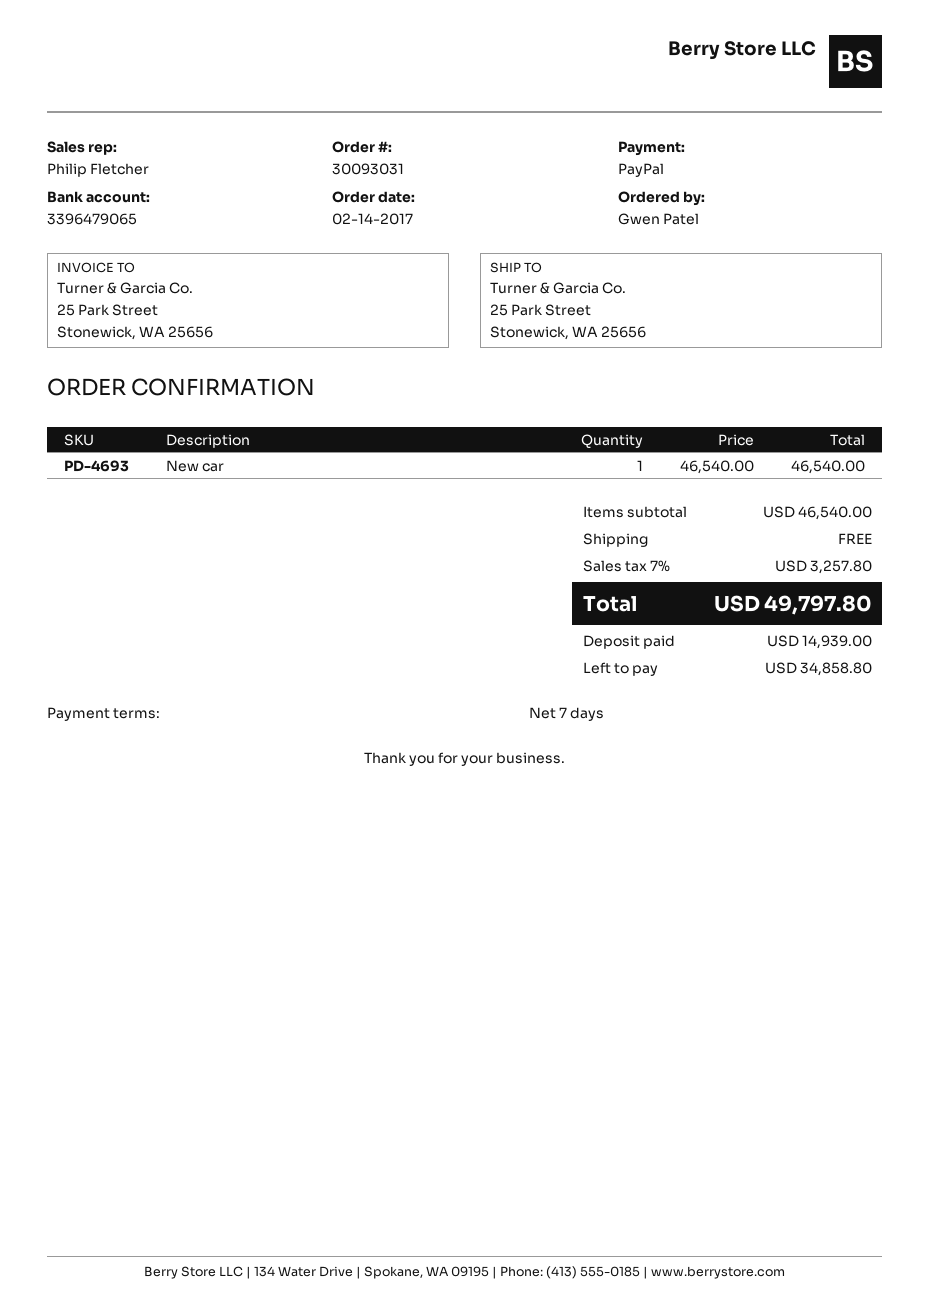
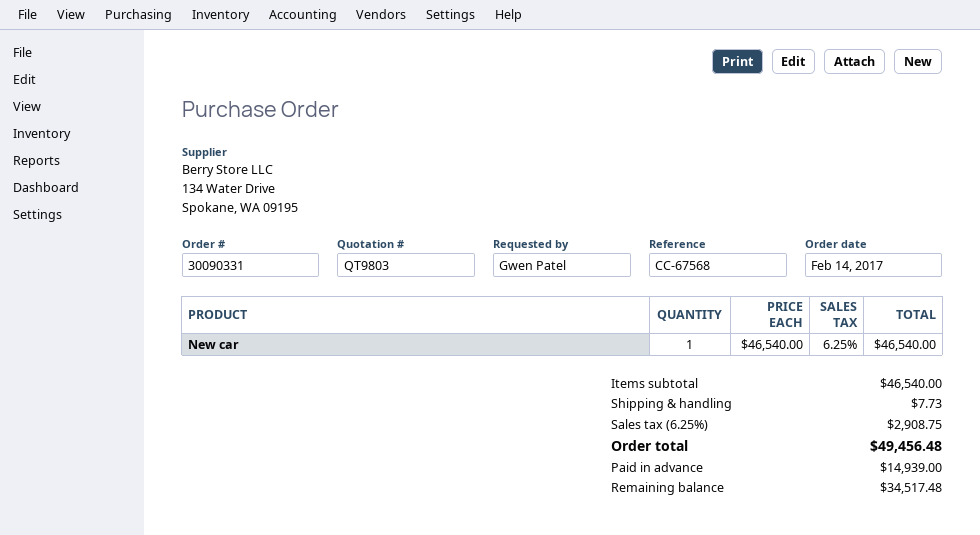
order number: 30093031 -> 30090331
shipping: 0.00 -> 7.73
tax: 7% = 3257.80 -> 6.25% = 2908.75
total: 49797.80 -> 49456.48
balance: 34858.80 -> 34517.48

